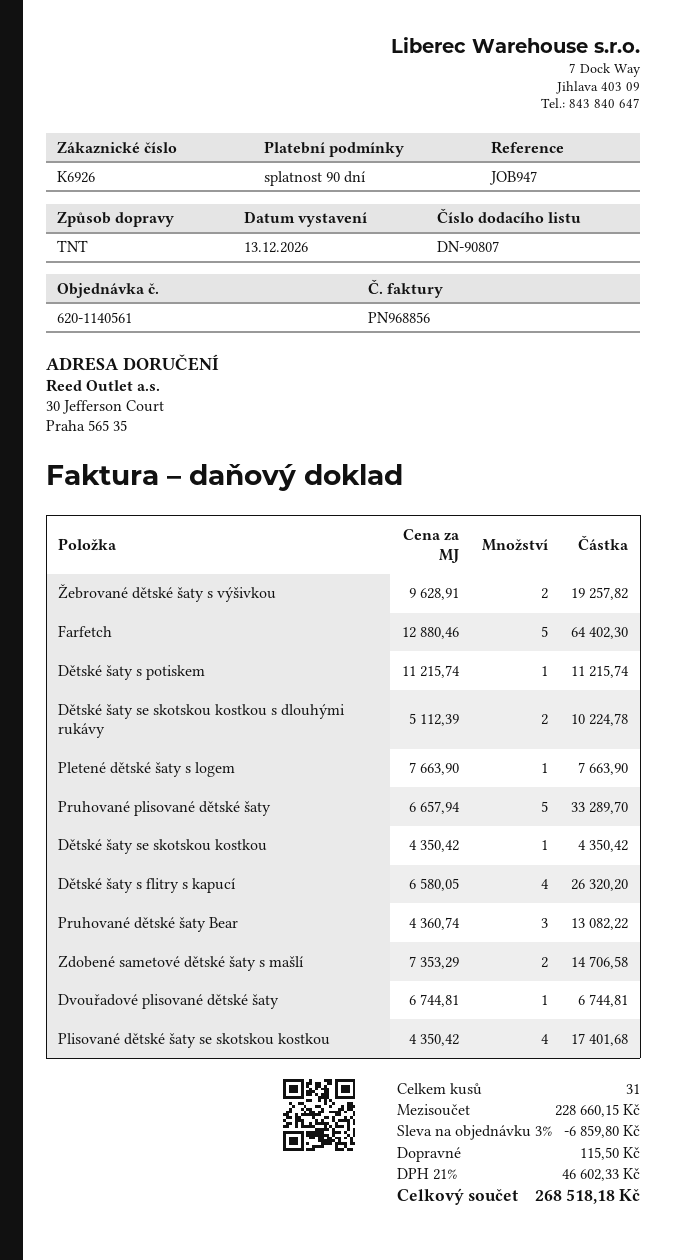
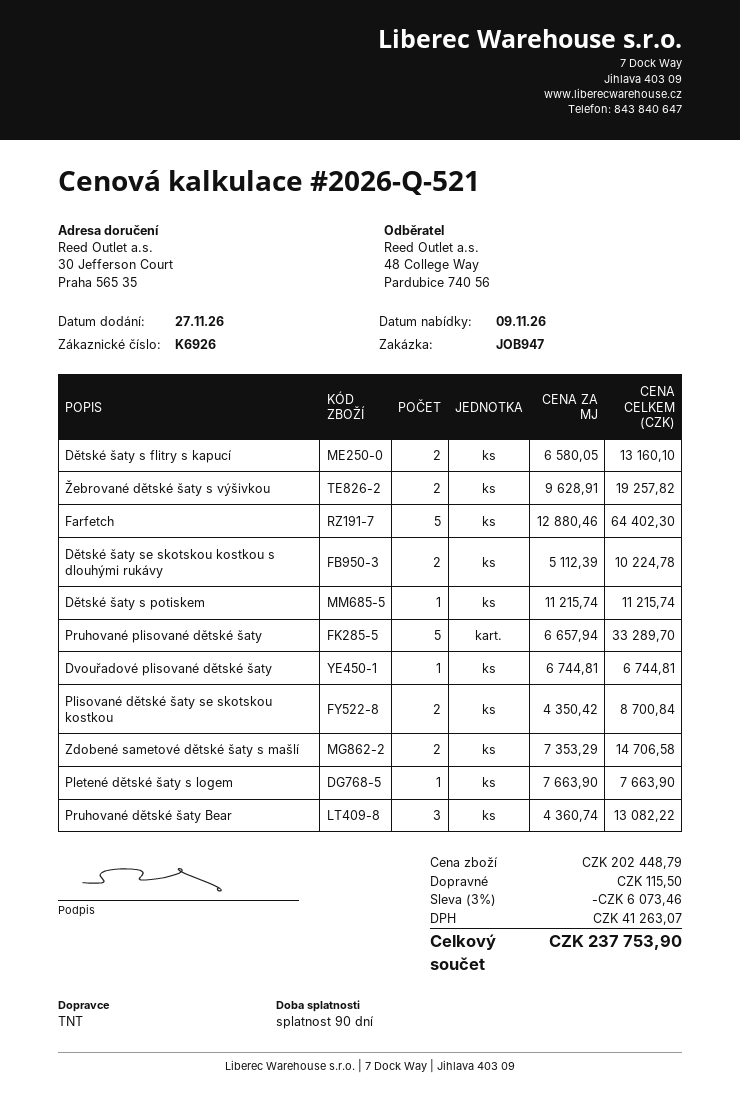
Dětské šaty se skotskou kostkou: 1 x 4350.42 = 4350.42 -> none
Dětské šaty s flitry s kapucí: 4 x 6580.05 = 26320.20 -> 2 x 6580.05 = 13160.10
Plisované dětské šaty se skotskou kostkou: 4 x 4350.42 = 17401.68 -> 2 x 4350.42 = 8700.84
subtotal: 228660.15 -> 202448.79
discount: 3% = 6859.80 -> 3% = 6073.46
tax: 46602.33 -> 41263.07
total: 268518.18 -> 237753.90

